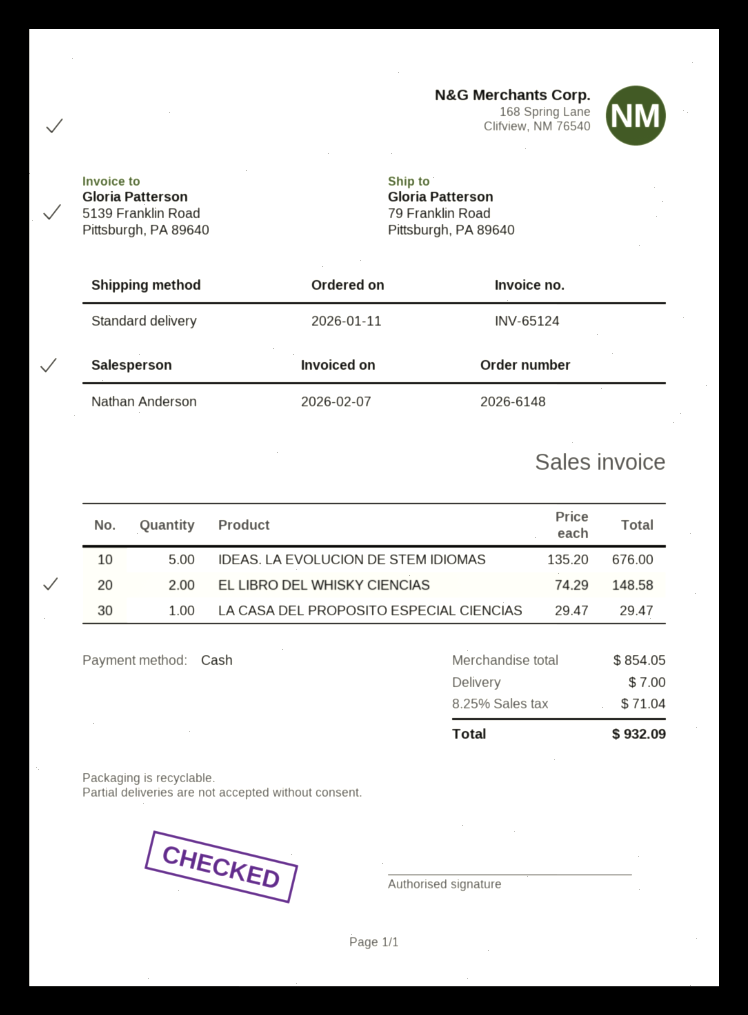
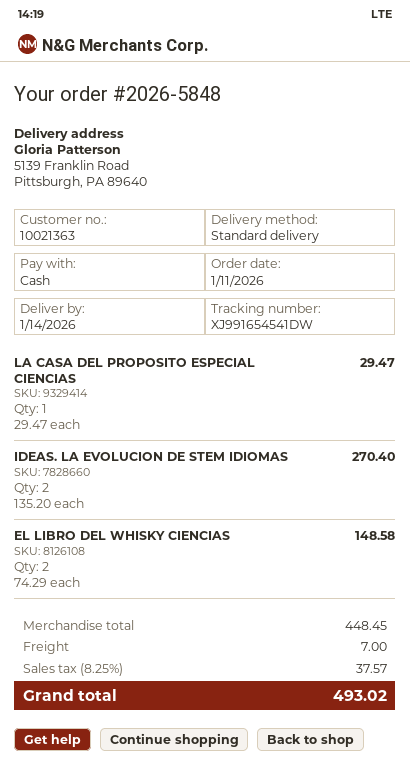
order number: 2026-6148 -> 2026-5848
ship to: 79 Franklin Road, Pittsburgh, PA 89640 -> 5139 Franklin Road, Pittsburgh, PA 89640
IDEAS. LA EVOLUCION DE STEM IDIOMAS: 5 x 135.20 = 676.00 -> 2 x 135.20 = 270.40
subtotal: 854.05 -> 448.45
tax: 8.25% = 71.04 -> 8.25% = 37.57
total: 932.09 -> 493.02

